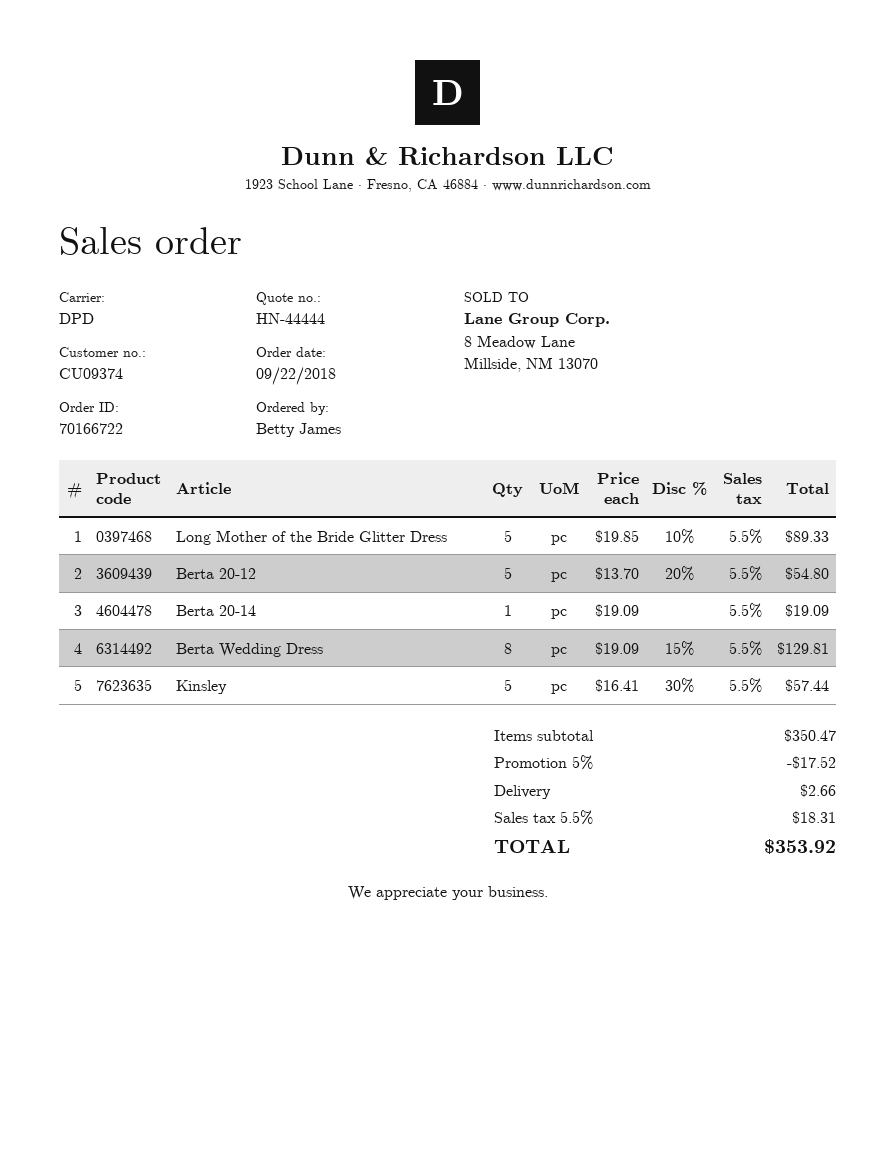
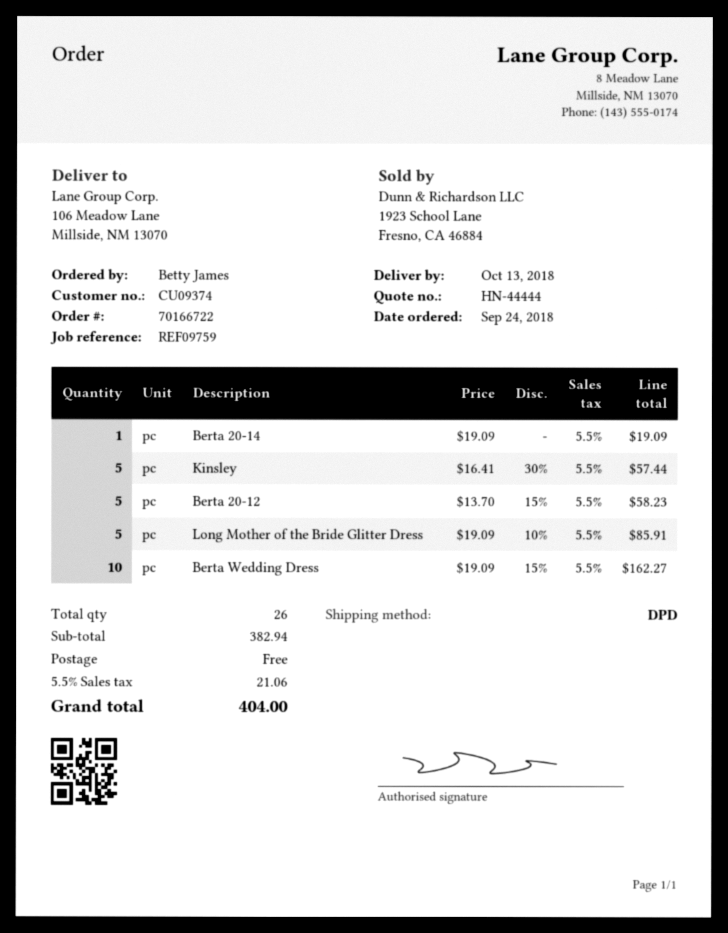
order date: 2018-09-22 -> 2018-09-24
Long Mother of the Bride Glitter Dress: 5 x 19.85 - 10% = 89.33 -> 5 x 19.09 - 10% = 85.91
Berta 20-12: 5 x 13.70 - 20% = 54.80 -> 5 x 13.70 - 15% = 58.23
Berta Wedding Dress: 8 x 19.09 - 15% = 129.81 -> 10 x 19.09 - 15% = 162.27
subtotal: 350.47 -> 382.94
discount: 5% = 17.52 -> none
shipping: 2.66 -> 0.00
tax: 5.5% = 18.31 -> 5.5% = 21.06
total: 353.92 -> 404.00

